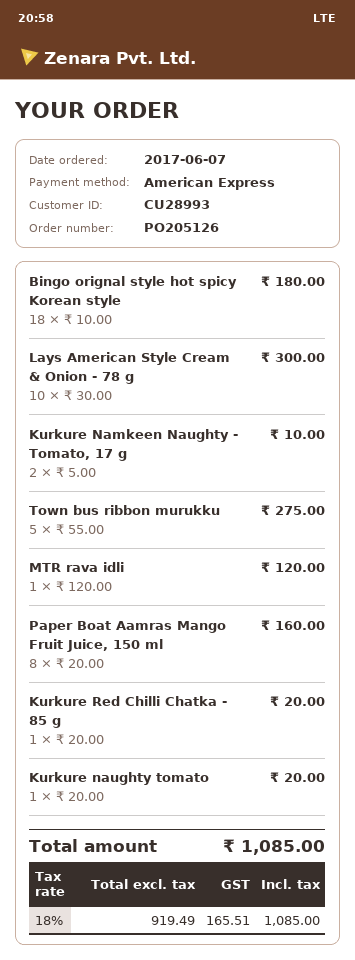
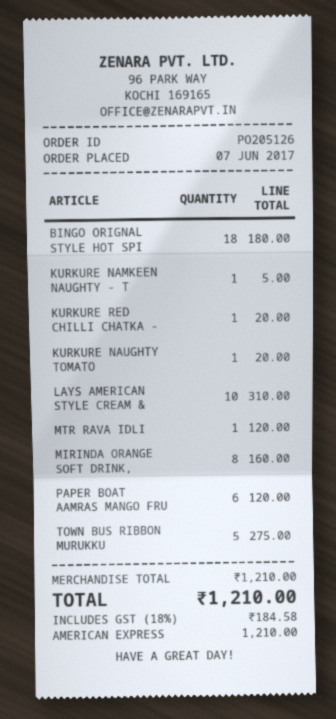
Lays American Style Cream & Onion - 78 g: 10 for 300.00 -> 10 for 310.00
Kurkure Namkeen Naughty - Tomato, 17 g: 2 for 10.00 -> 1 for 5.00
Paper Boat Aamras Mango Fruit Juice, 150 ml: 8 for 160.00 -> 6 for 120.00
MIRINDA ORANGE SOFT DRINK,: none -> 8 for 160.00
tax: 18% = 165.51 -> 18% = 184.58
total: 1085.00 -> 1210.00

